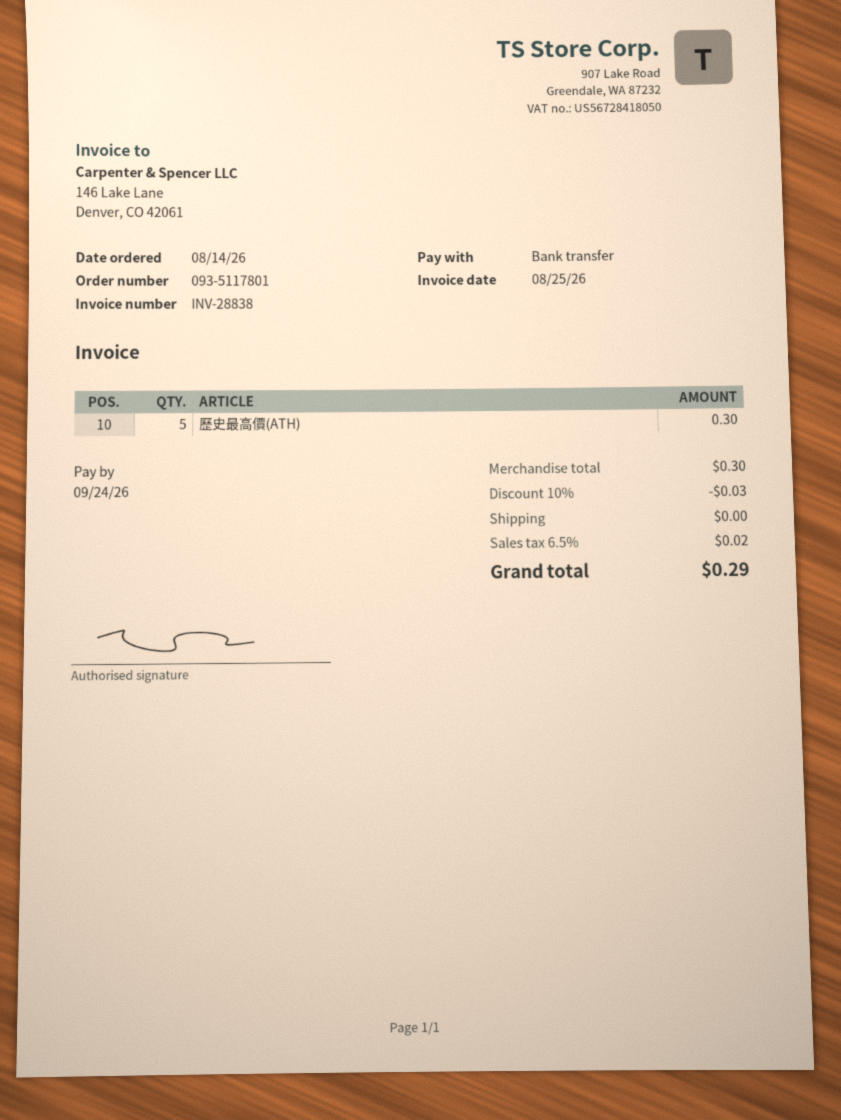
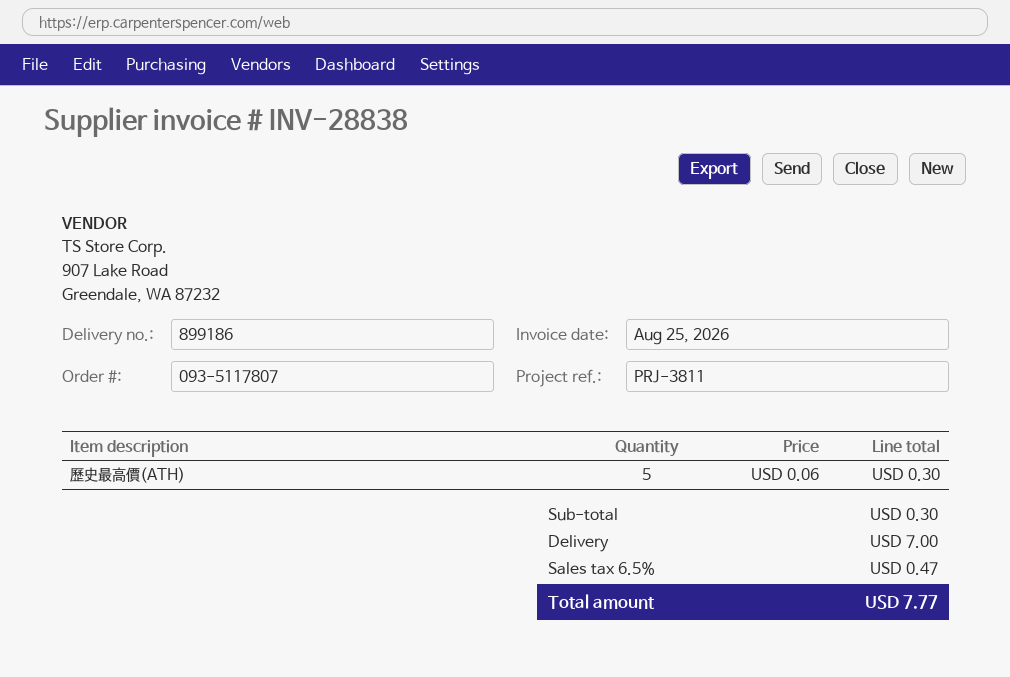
order number: 093-5117801 -> 093-5117807
discount: 10% = 0.03 -> none
shipping: 0.00 -> 7.00
tax: 6.5% = 0.02 -> 6.5% = 0.47
total: 0.29 -> 7.77

